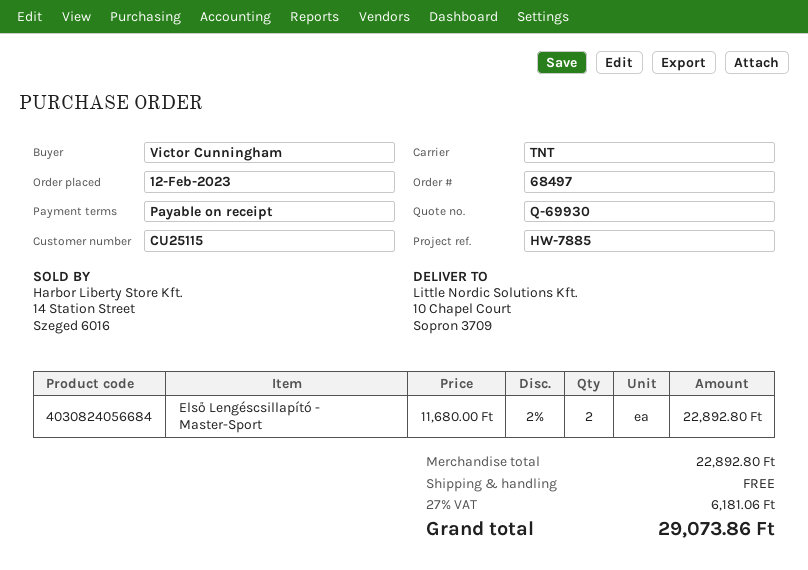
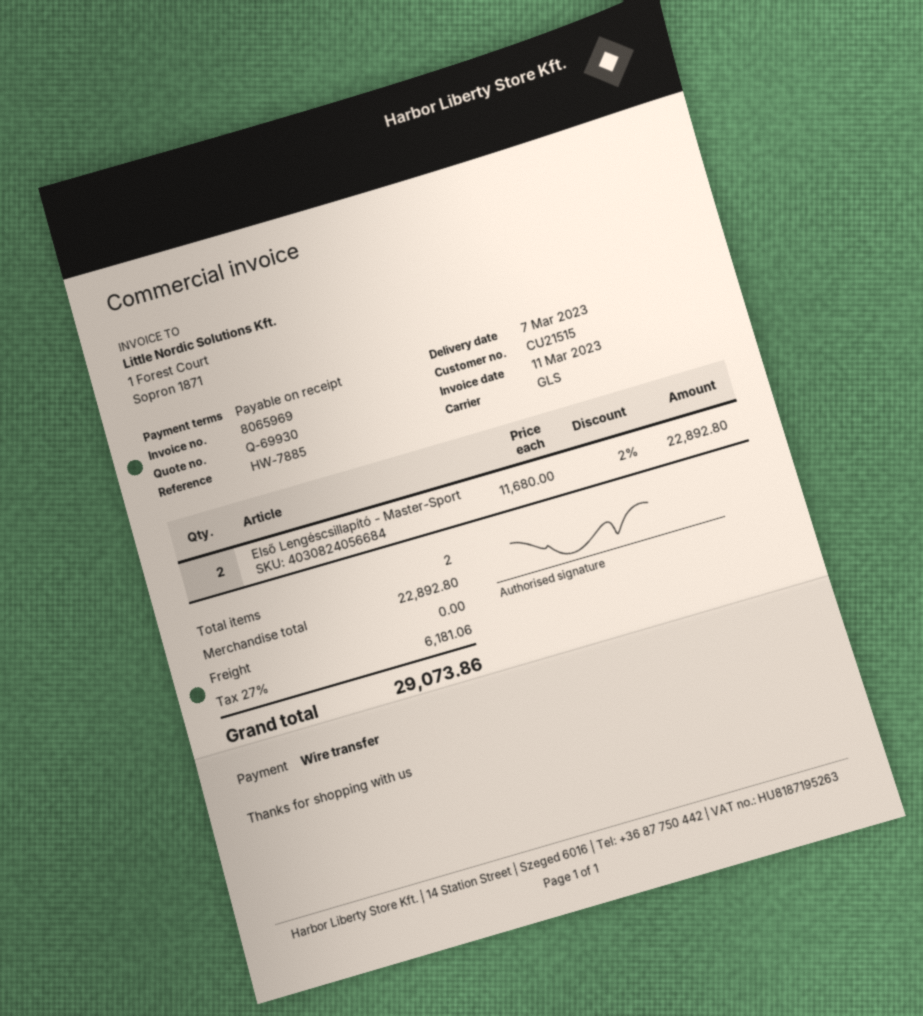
customer number: CU25115 -> CU21515
shipping method: TNT -> GLS

